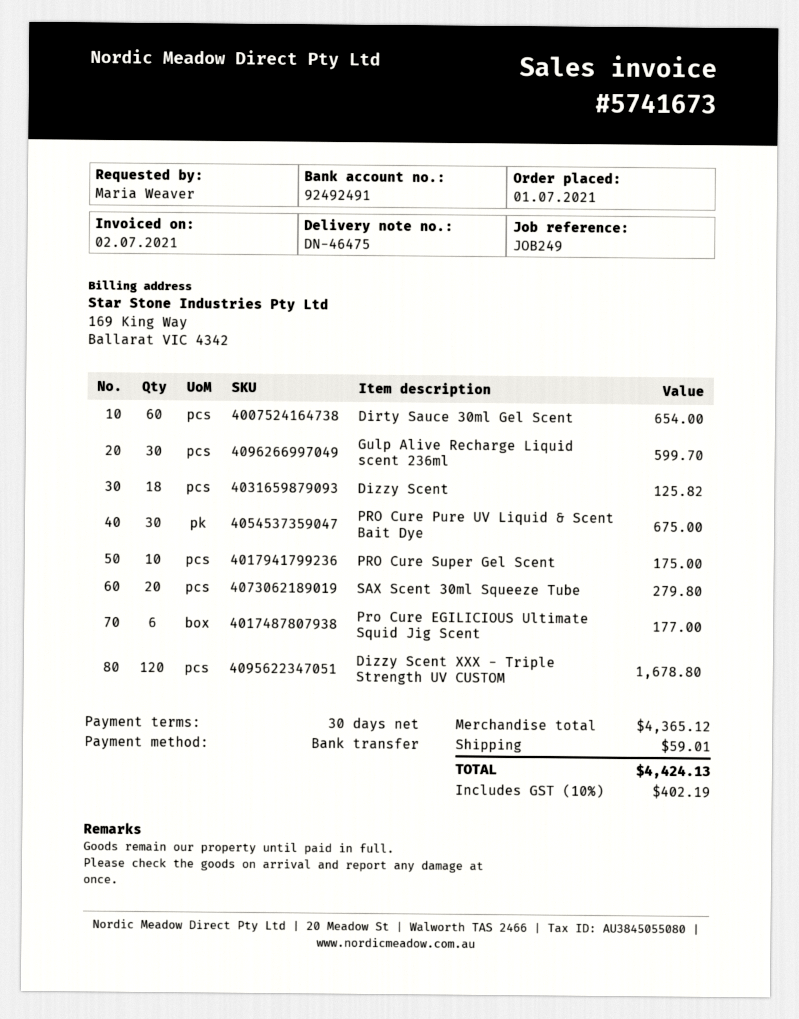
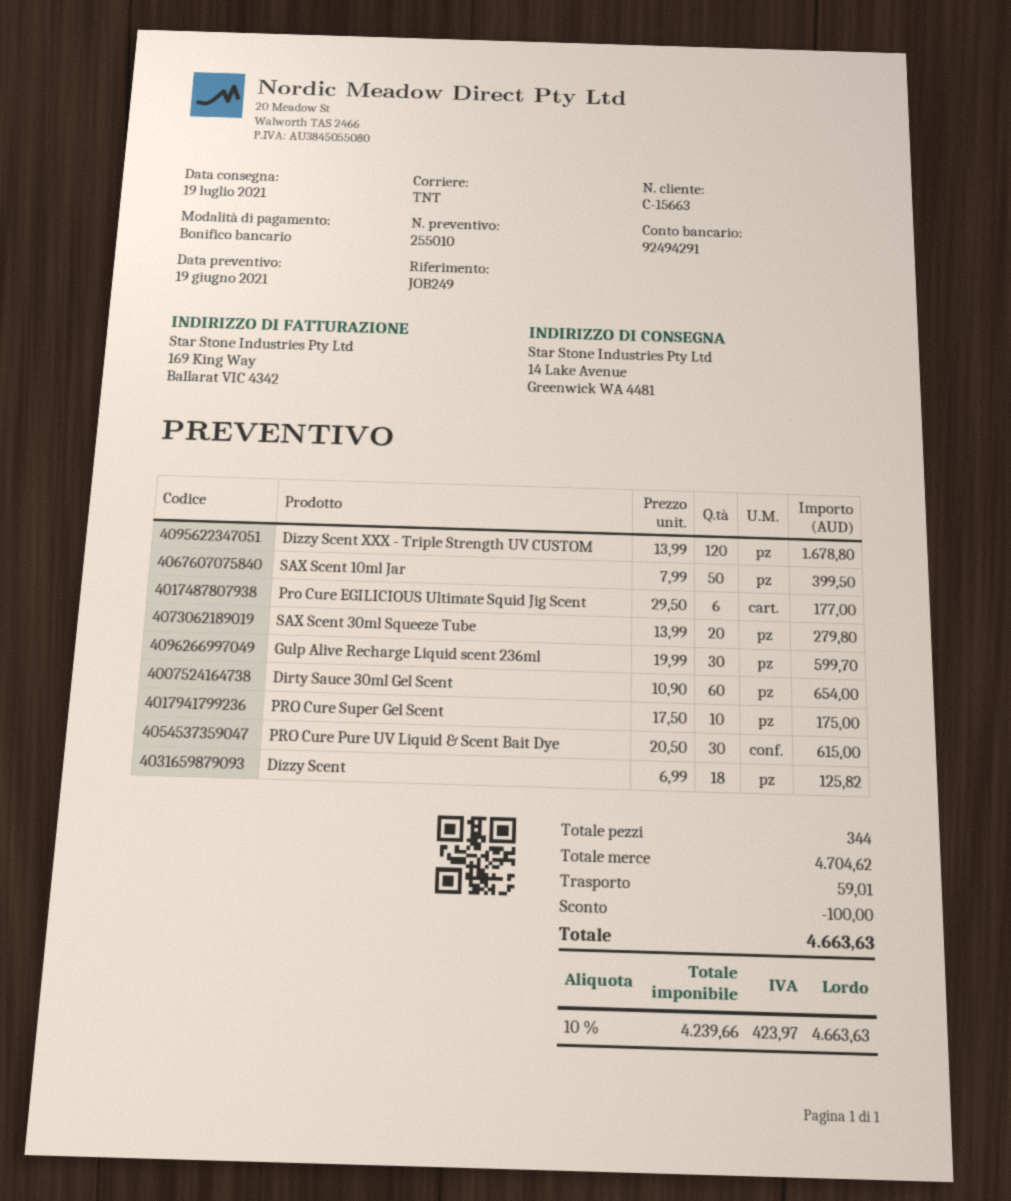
bank account: 92492491 -> 92494291
PRO Cure Pure UV Liquid & Scent Bait Dye: 30 for 675.00 -> 30 for 615.00
SAX Scent 10ml Jar: none -> 50 for 399.50
subtotal: 4365.12 -> 4704.62
discount: none -> 100.00
tax: 10% = 402.19 -> 10% = 423.97
total: 4424.13 -> 4663.63

